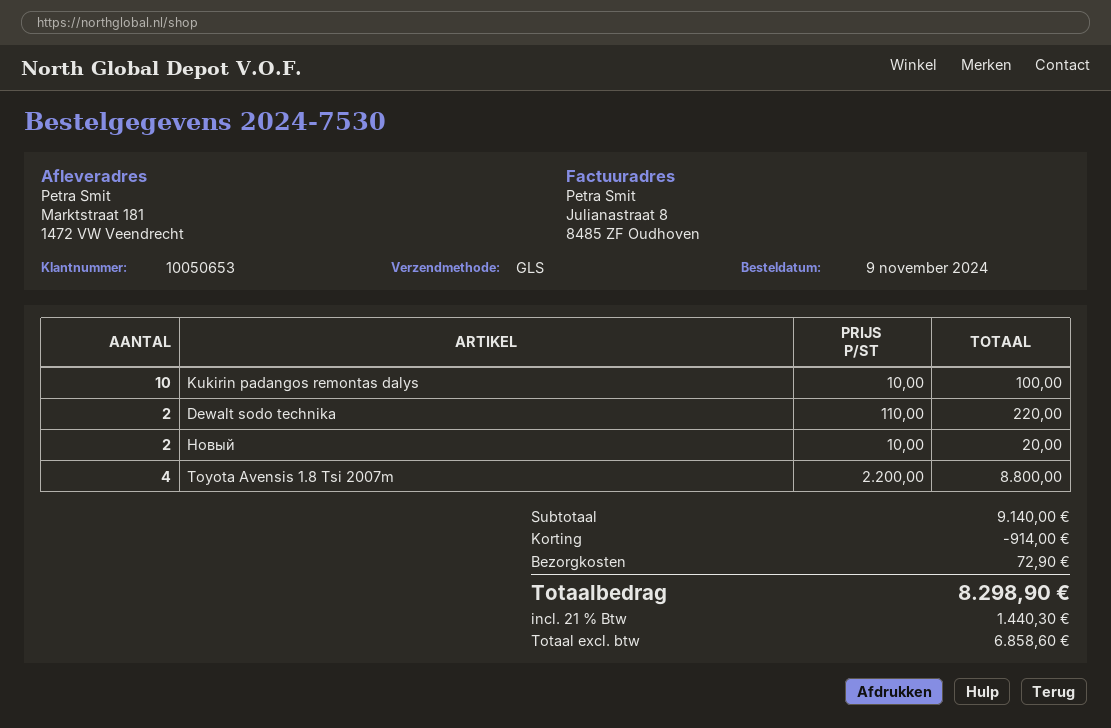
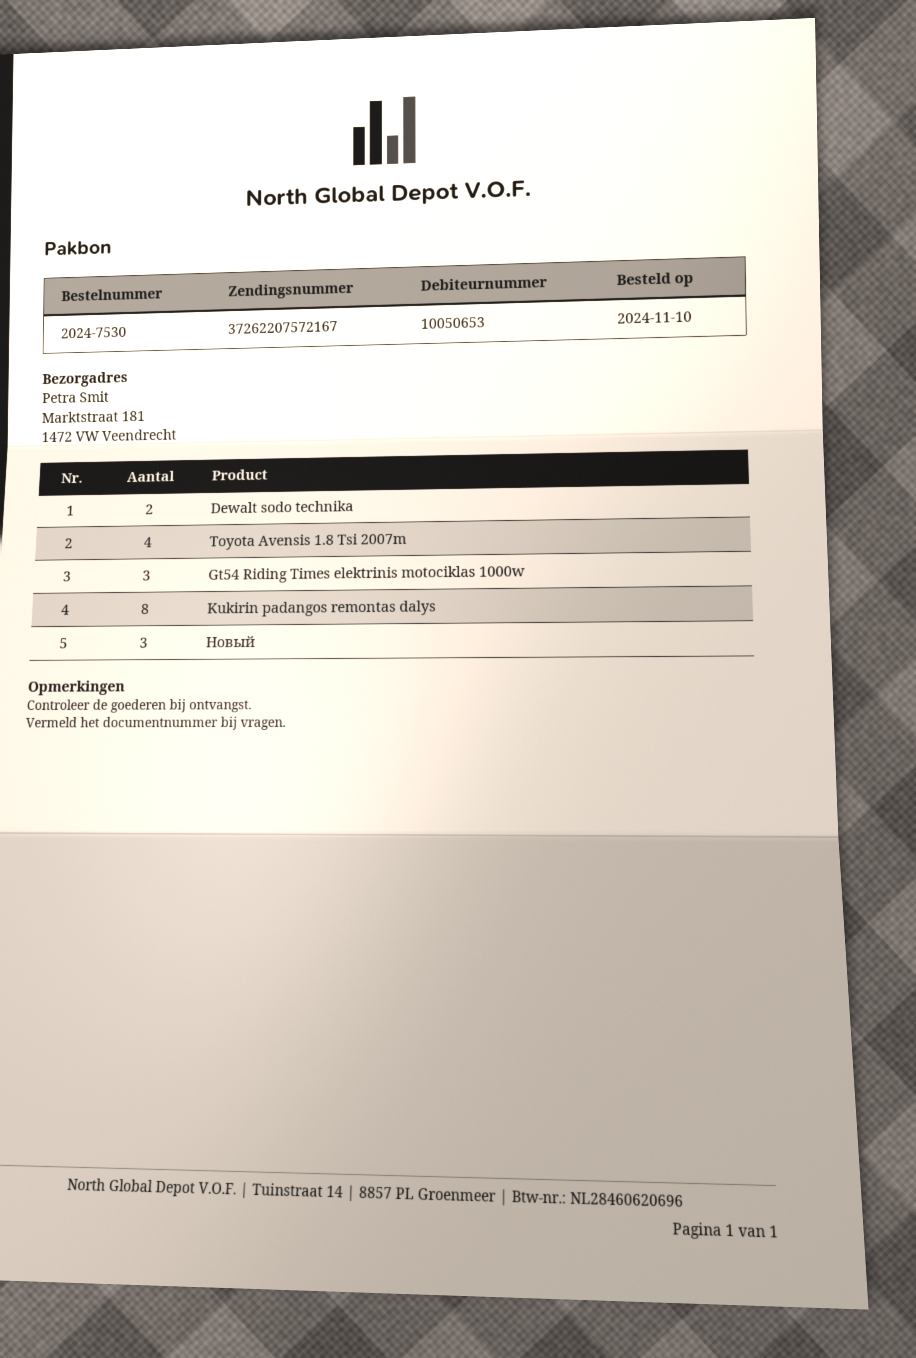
order date: 2024-11-09 -> 2024-11-10
Kukirin padangos remontas dalys: 10 -> 8
Новый: 2 -> 3
Gt54 Riding Times elektrinis motociklas 1000w: none -> 3

